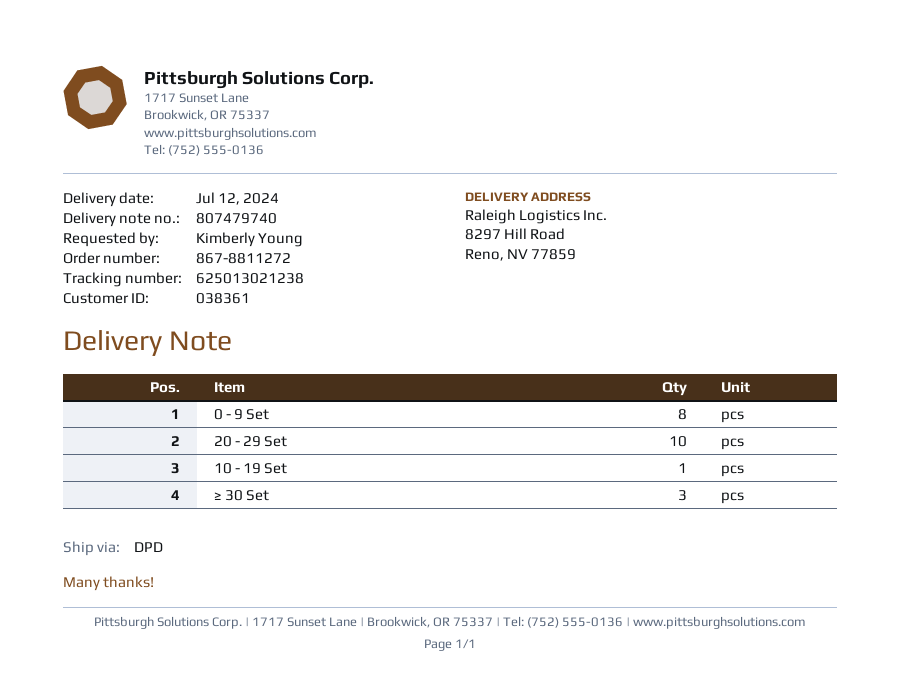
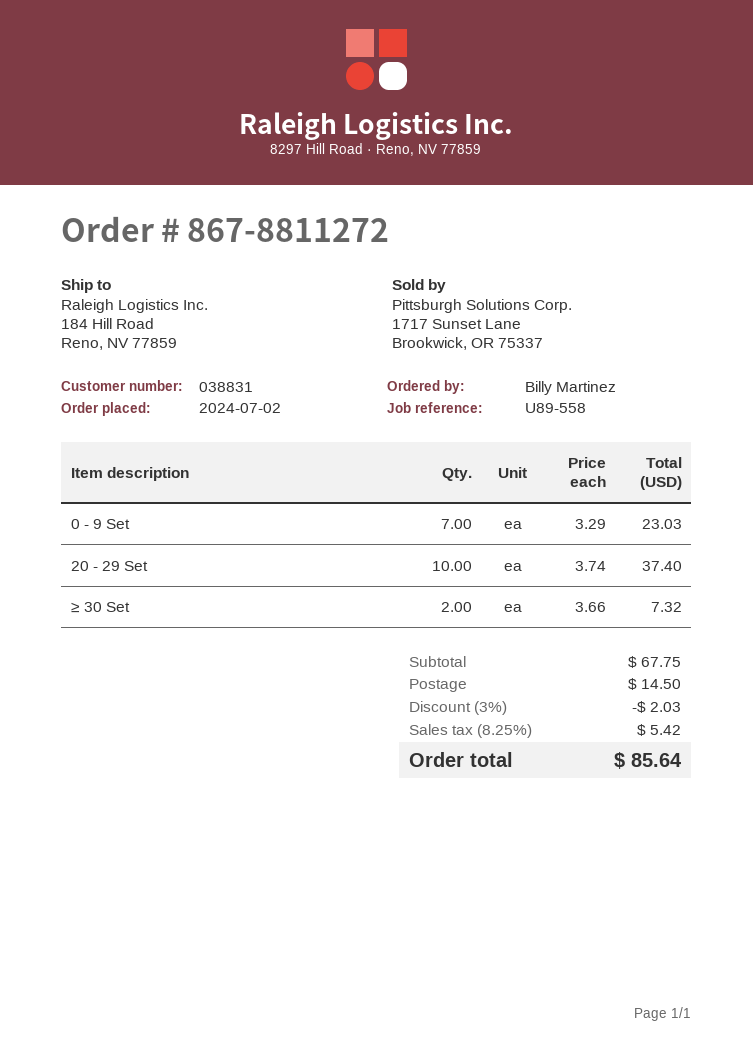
customer number: 038361 -> 038831
ordered by: Kimberly Young -> Billy Martinez
ship to: 8297 Hill Road, Reno, NV 77859 -> 184 Hill Road, Reno, NV 77859
0 - 9 Set: 8 -> 7
10 - 19 Set: 1 -> none
≥ 30 Set: 3 -> 2

